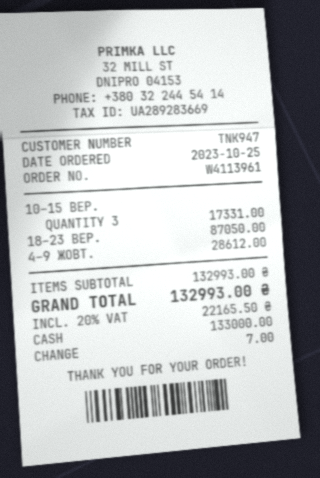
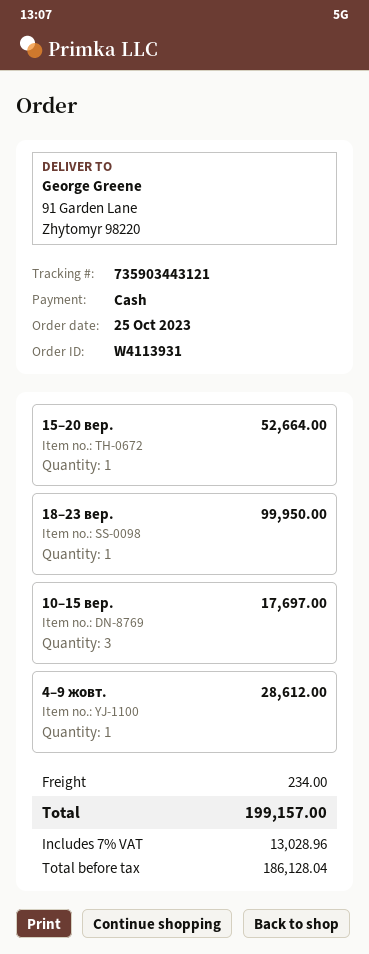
order number: W4113961 -> W4113931
10–15 ВЕР.: 3 for 17331.00 -> 3 for 17697.00
18–23 ВЕР.: 1 for 87050.00 -> 1 for 99950.00
15–20 вер.: none -> 1 for 52664.00
shipping: none -> 234.00
tax: 20% = 22165.50 -> 7% = 13028.96
total: 132993.00 -> 199157.00

